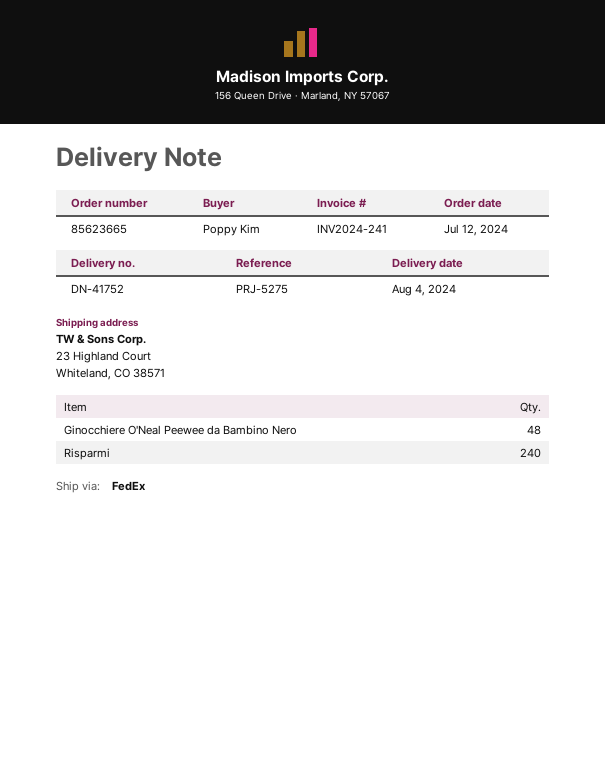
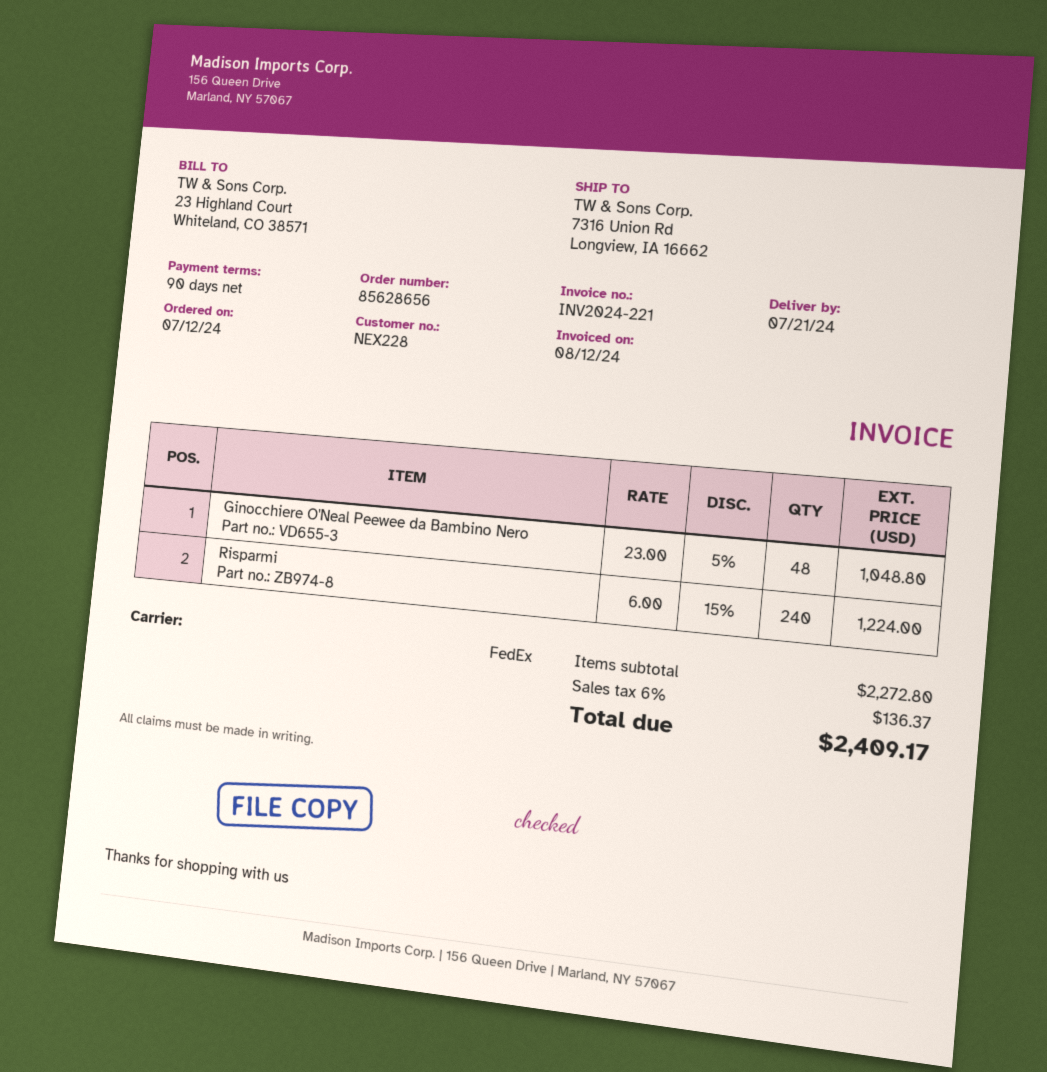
order number: 85623665 -> 85628656
delivery date: 2024-08-04 -> 2024-07-21
invoice number: INV2024-241 -> INV2024-221
ship to: 23 Highland Court, Whiteland, CO 38571 -> 7316 Union Rd, Longview, IA 16662

